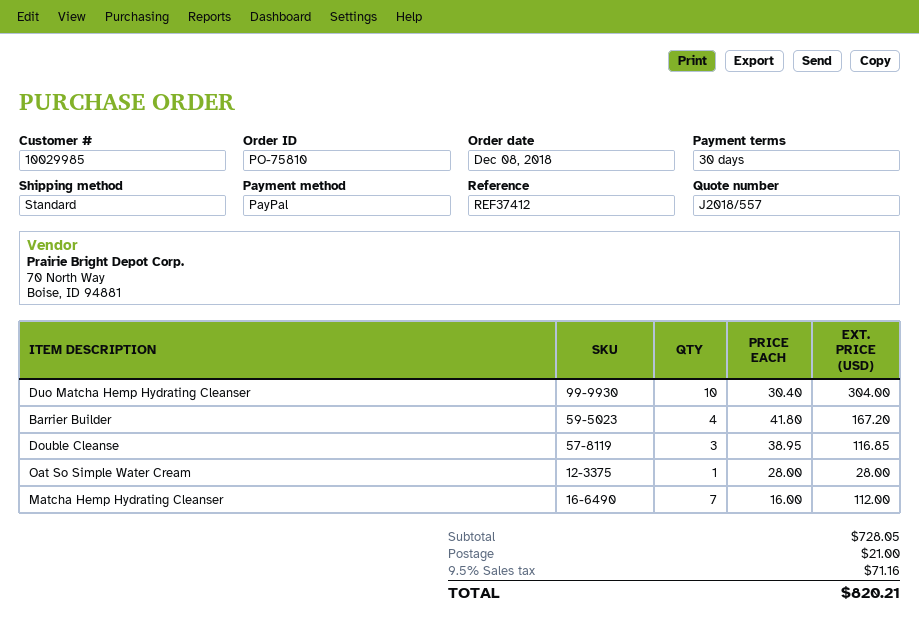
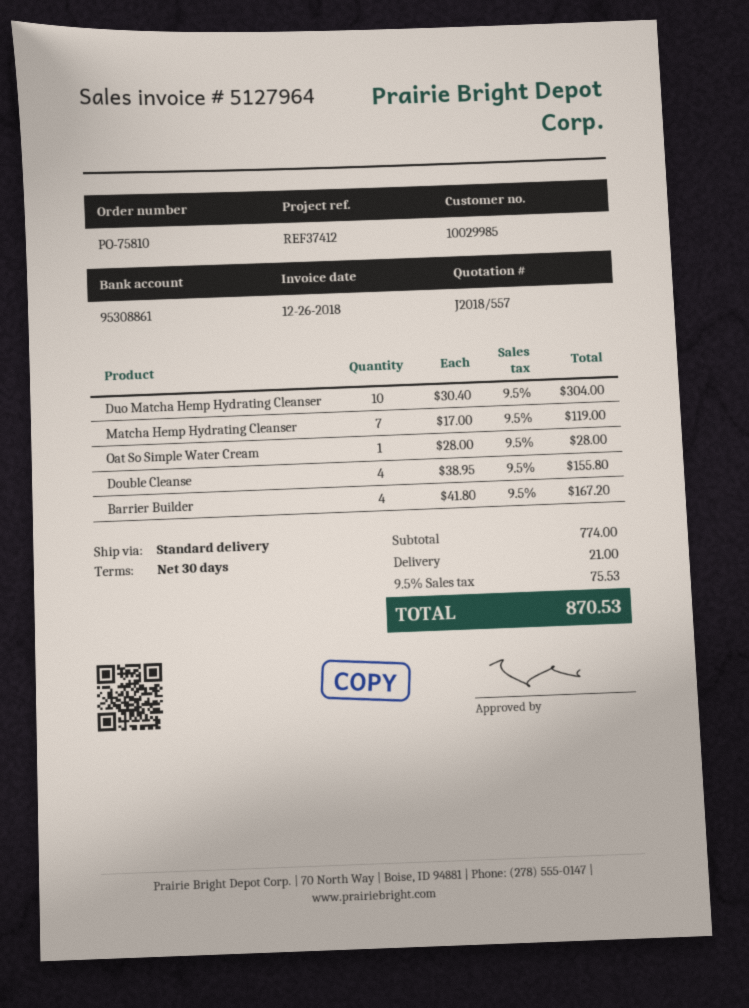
Double Cleanse: 3 x 38.95 = 116.85 -> 4 x 38.95 = 155.80
Matcha Hemp Hydrating Cleanser: 7 x 16.00 = 112.00 -> 7 x 17.00 = 119.00
subtotal: 728.05 -> 774.00
tax: 9.5% = 71.16 -> 9.5% = 75.53
total: 820.21 -> 870.53

